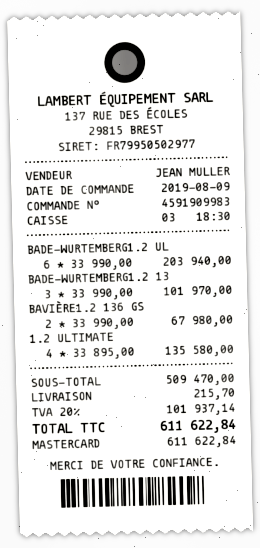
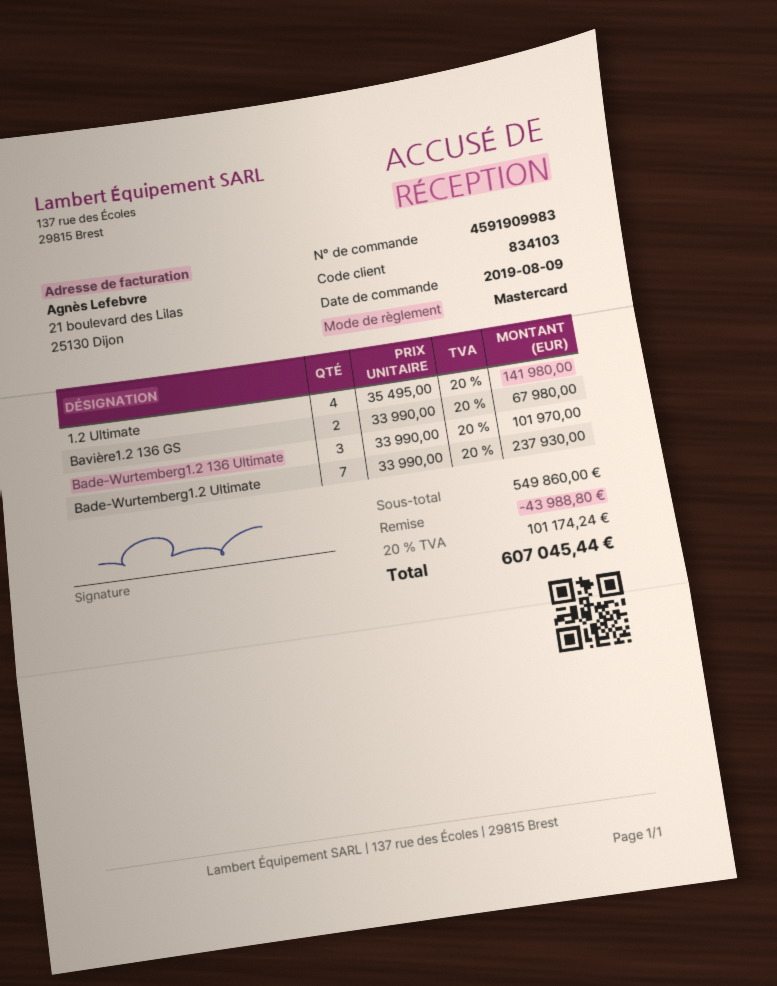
BADE-WURTEMBERG1.2 UL: 6 x 33990.00 = 203940.00 -> 7 x 33990.00 = 237930.00
1.2 ULTIMATE: 4 x 33895.00 = 135580.00 -> 4 x 35495.00 = 141980.00
subtotal: 509470.00 -> 549860.00
discount: none -> 43988.80
shipping: 215.70 -> none
tax: 20% = 101937.14 -> 20% = 101174.24
total: 611622.84 -> 607045.44

